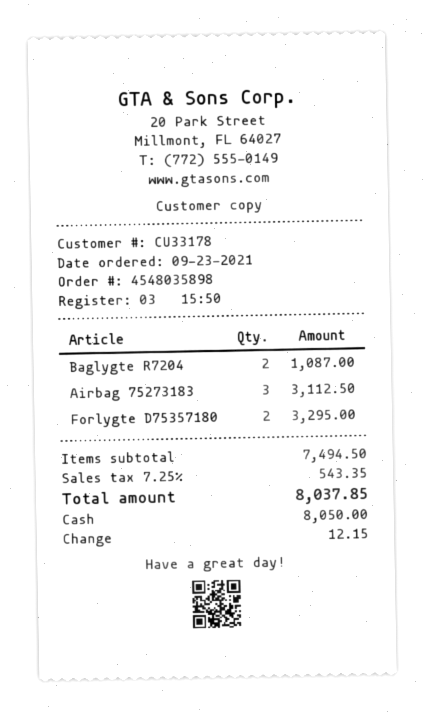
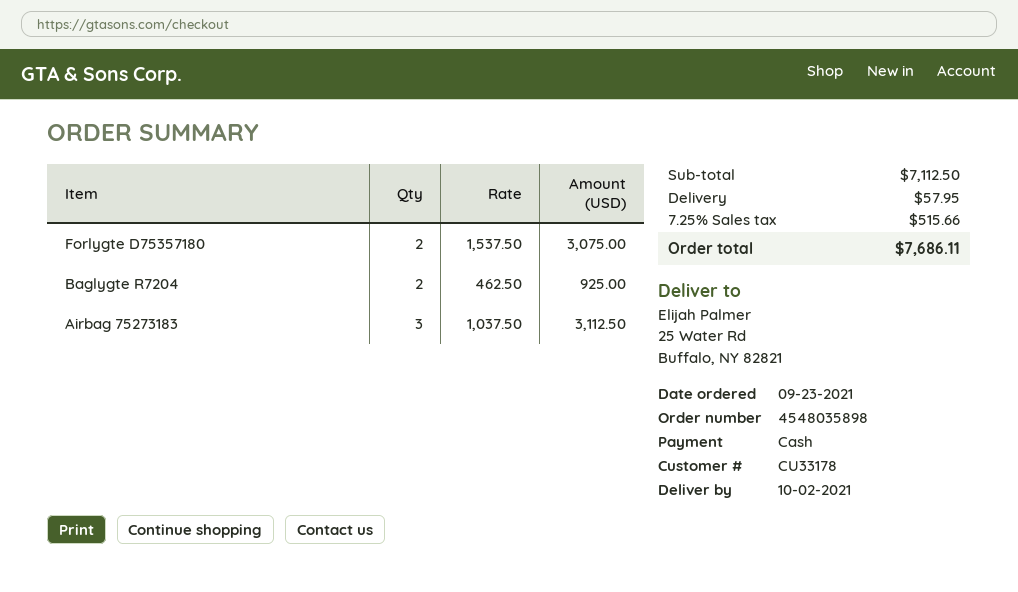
Baglygte R7204: 2 for 1087.00 -> 2 for 925.00
Forlygte D75357180: 2 for 3295.00 -> 2 for 3075.00
subtotal: 7494.50 -> 7112.50
shipping: none -> 57.95
tax: 7.25% = 543.35 -> 7.25% = 515.66
total: 8037.85 -> 7686.11

